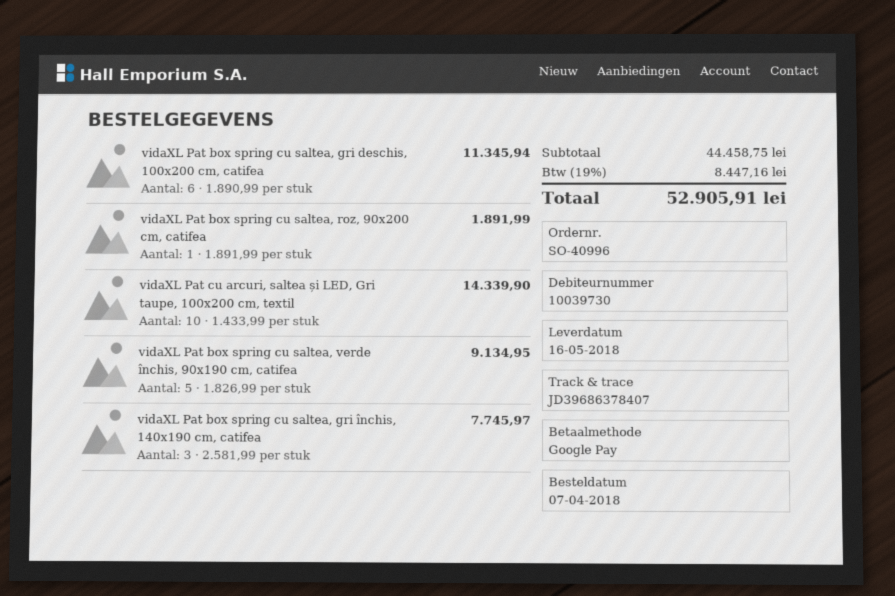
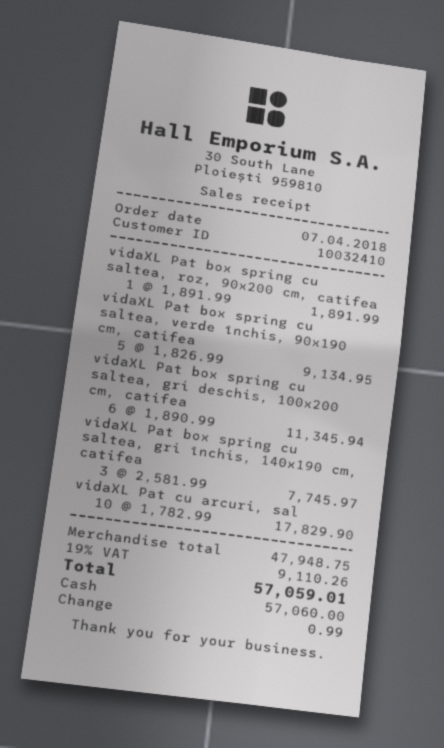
customer number: 10039730 -> 10032410
payment method: Google Pay -> cash
vidaXL Pat cu arcuri, saltea și LED, Gri taupe, 100x200 cm, textil: 10 x 1433.99 = 14339.90 -> 10 x 1782.99 = 17829.90
subtotal: 44458.75 -> 47948.75
tax: 19% = 8447.16 -> 19% = 9110.26
total: 52905.91 -> 57059.01

